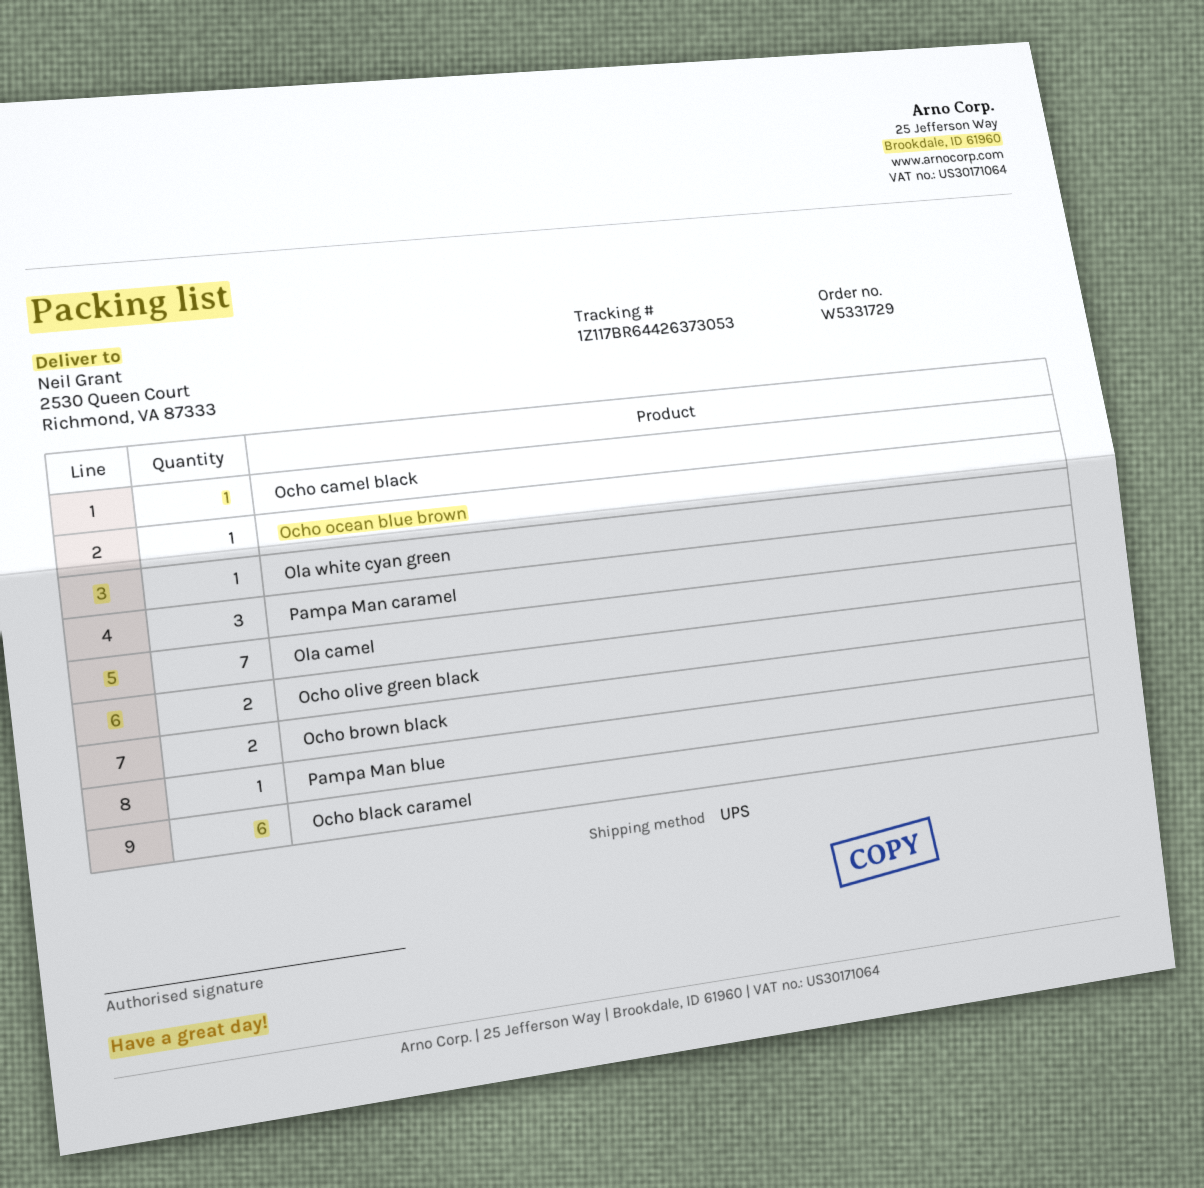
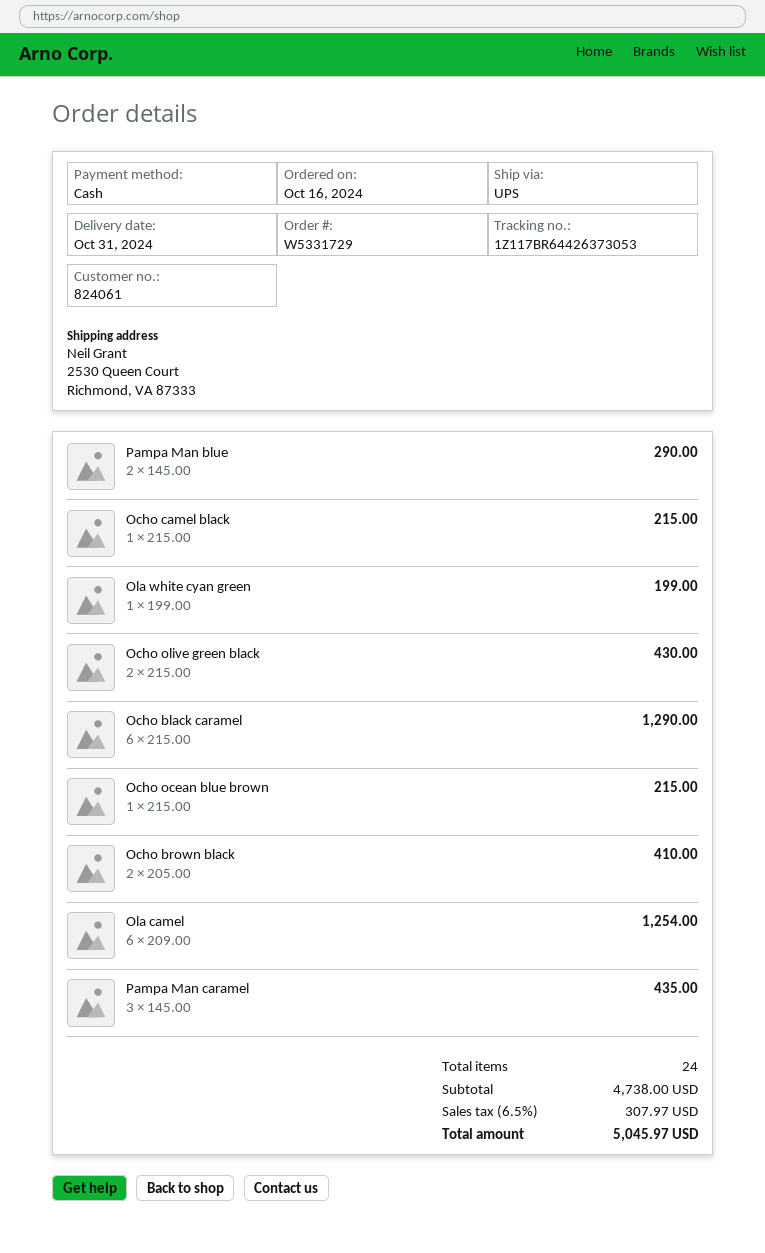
Ola camel: 7 -> 6
Pampa Man blue: 1 -> 2

